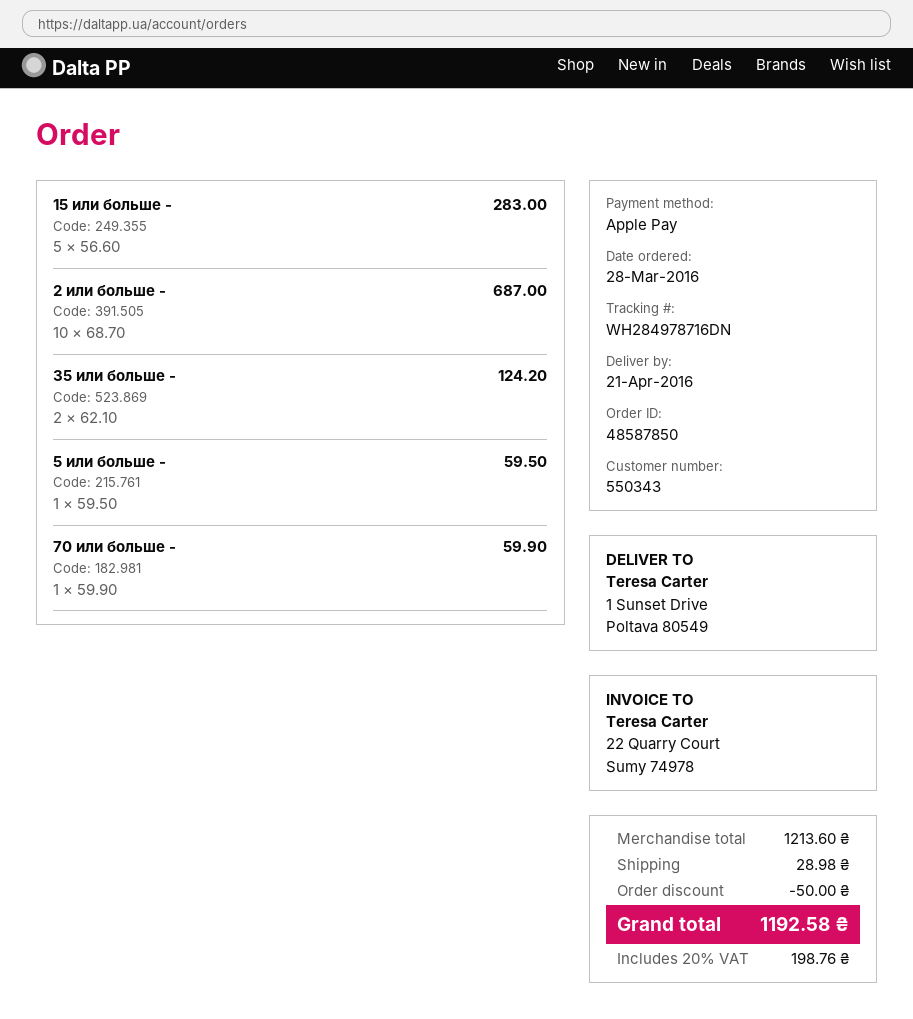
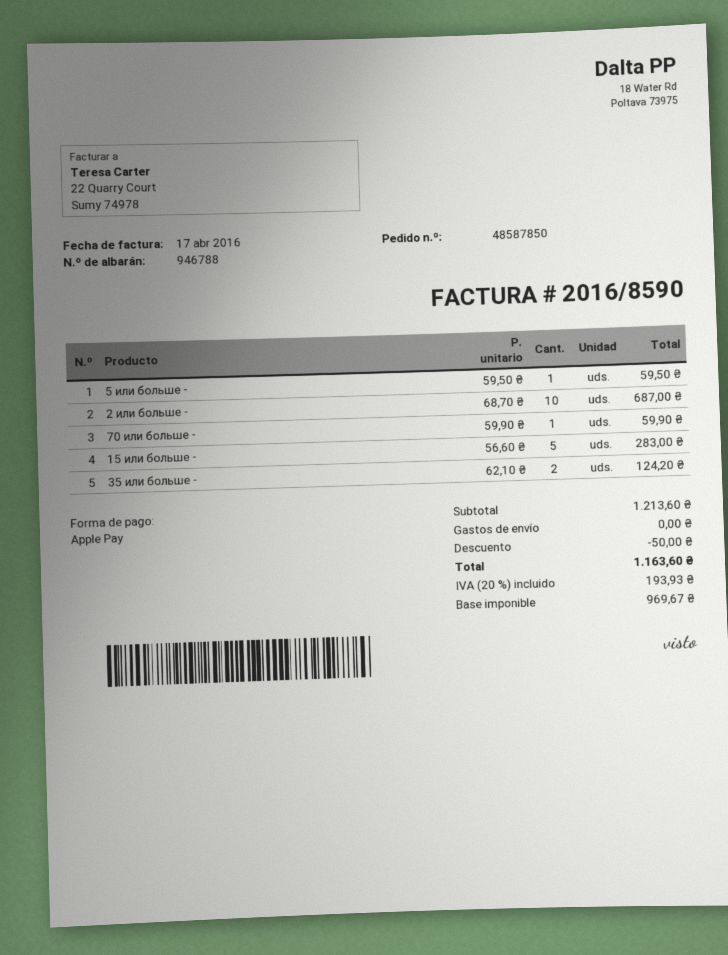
shipping: 28.98 -> 0.00
tax: 20% = 198.76 -> 20% = 193.93
total: 1192.58 -> 1163.60

